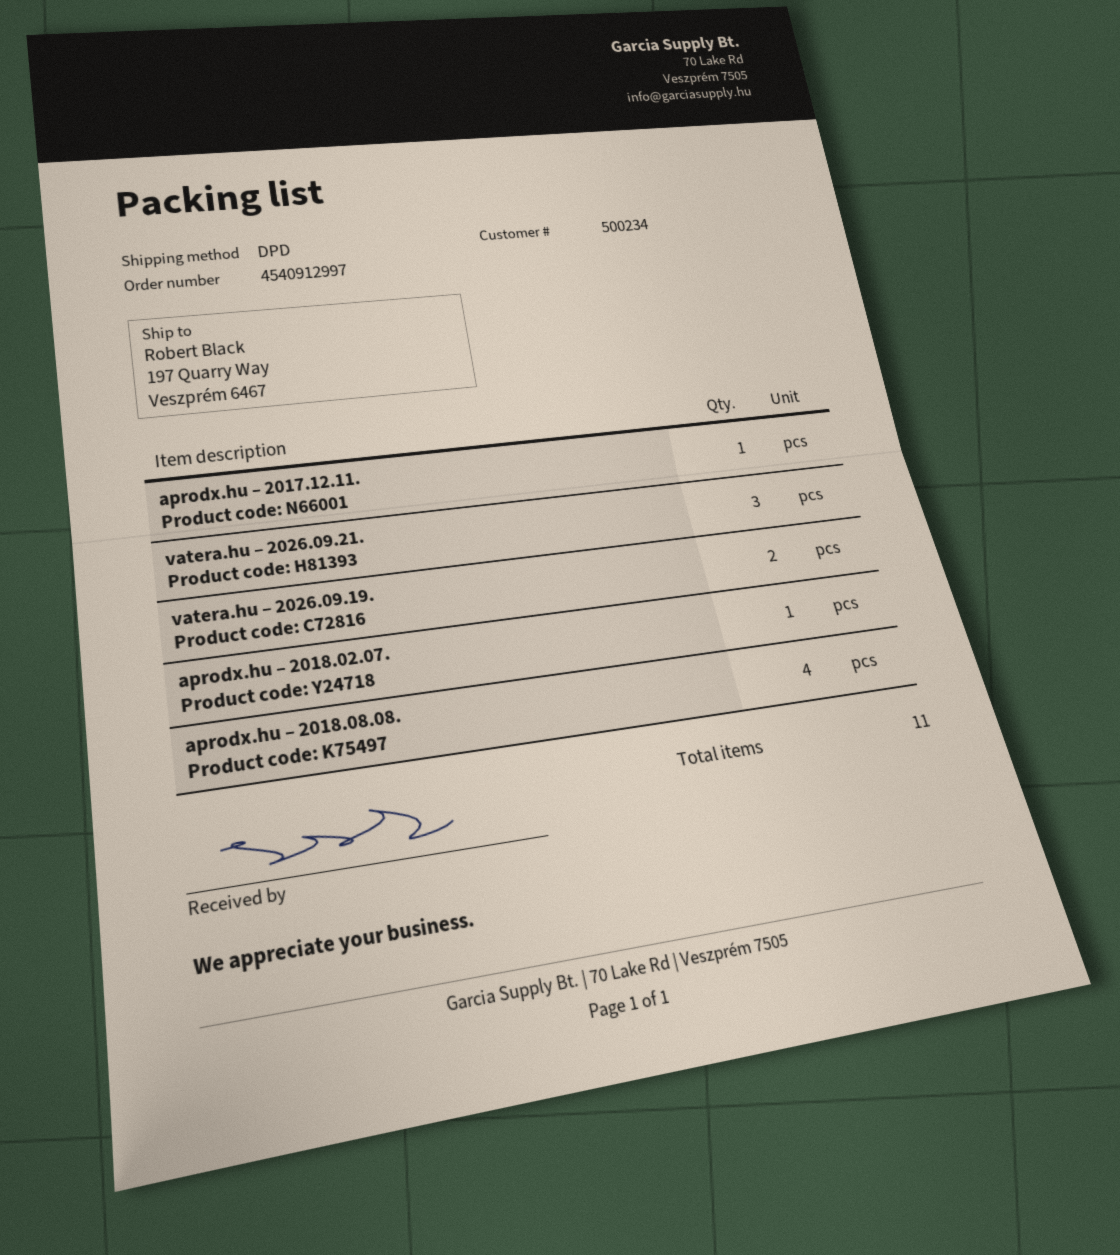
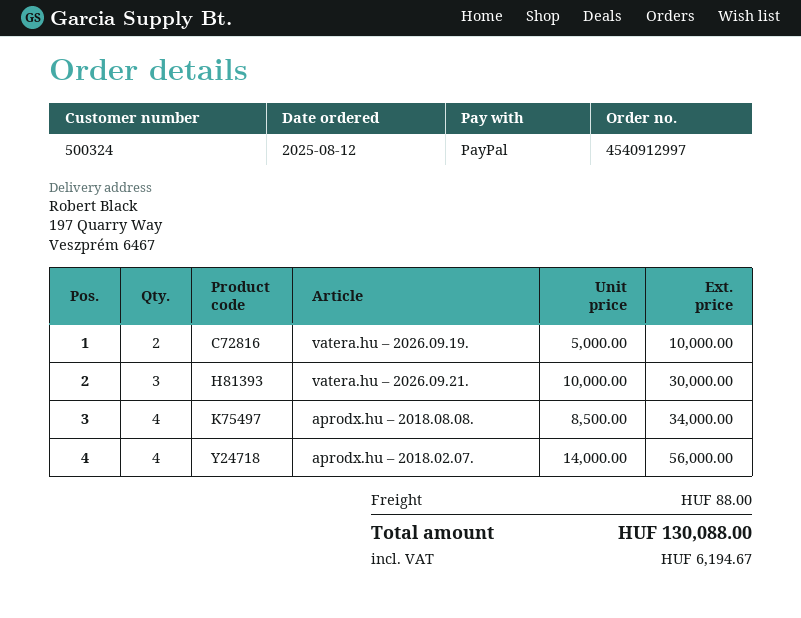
customer number: 500234 -> 500324
aprodx.hu – 2017.12.11.: 1 -> none
aprodx.hu – 2018.02.07.: 1 -> 4

